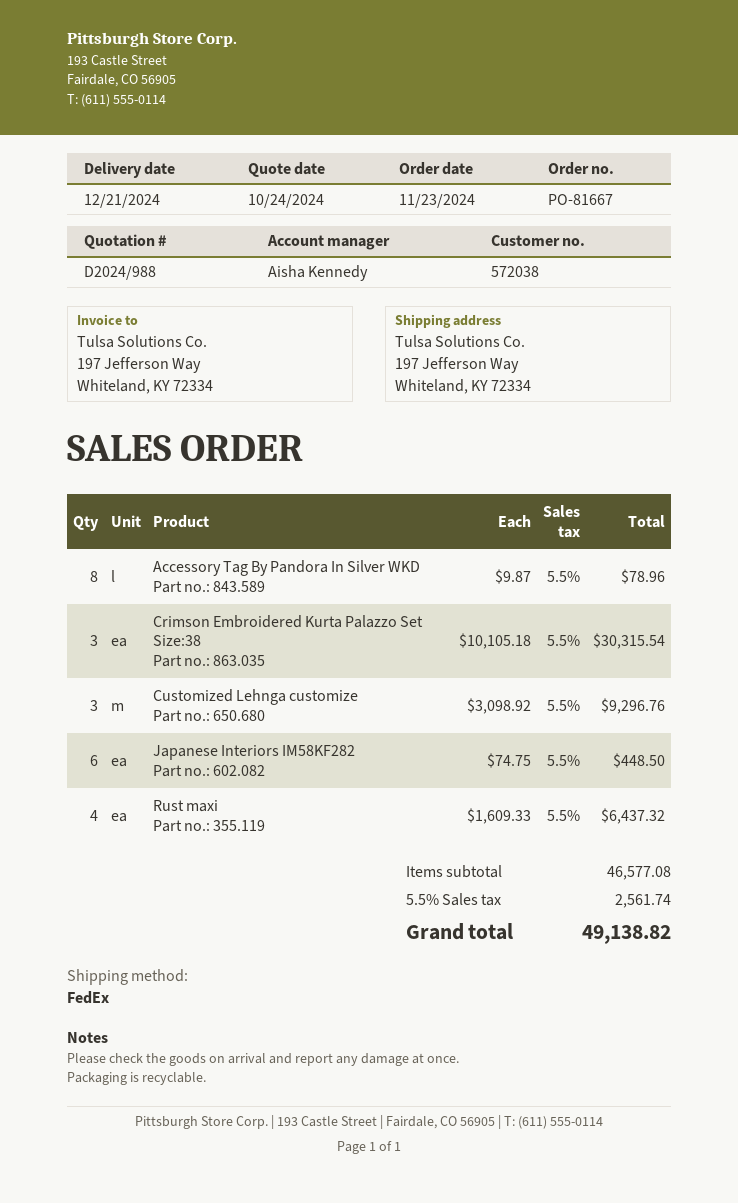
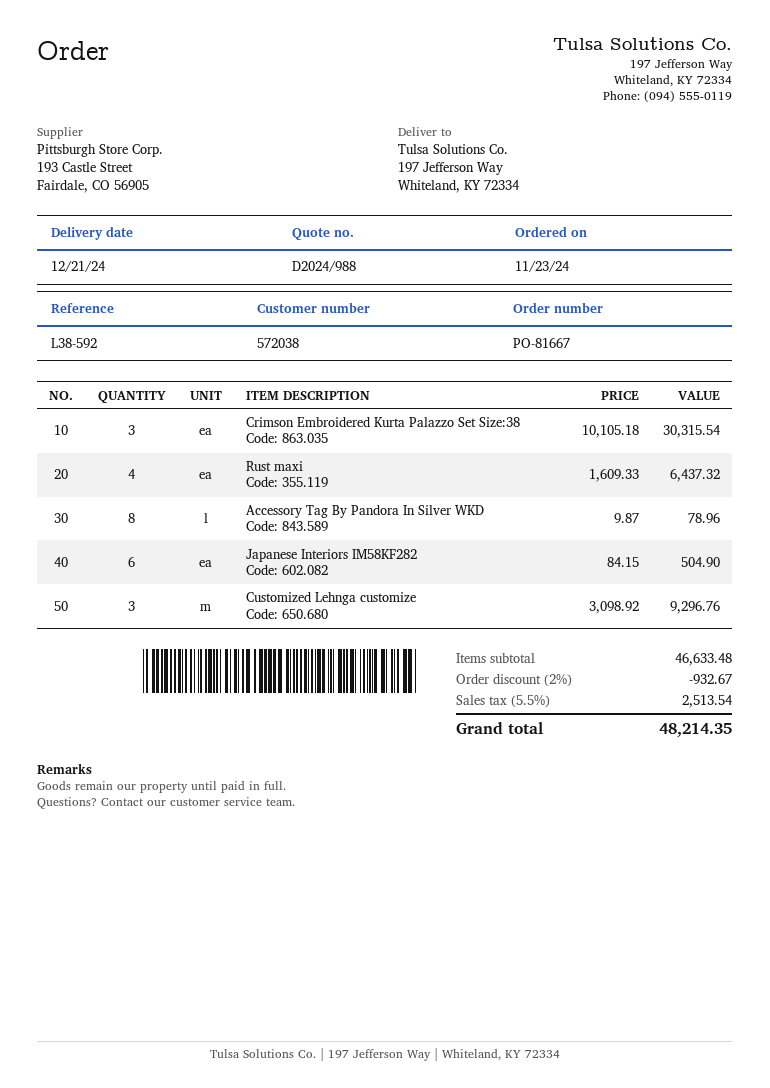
Japanese Interiors IM58KF282: 6 x 74.75 = 448.50 -> 6 x 84.15 = 504.90
subtotal: 46577.08 -> 46633.48
discount: none -> 2% = 932.67
tax: 5.5% = 2561.74 -> 5.5% = 2513.54
total: 49138.82 -> 48214.35

